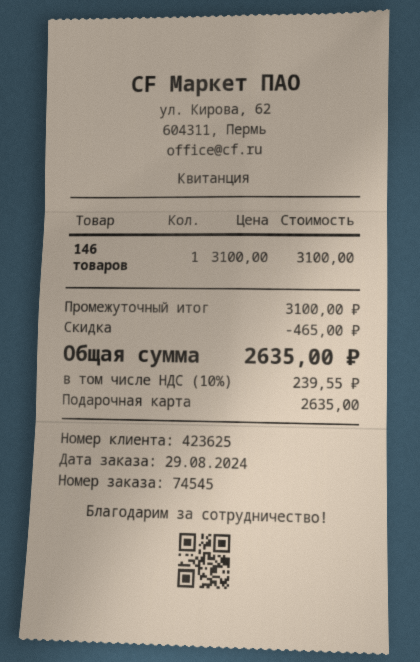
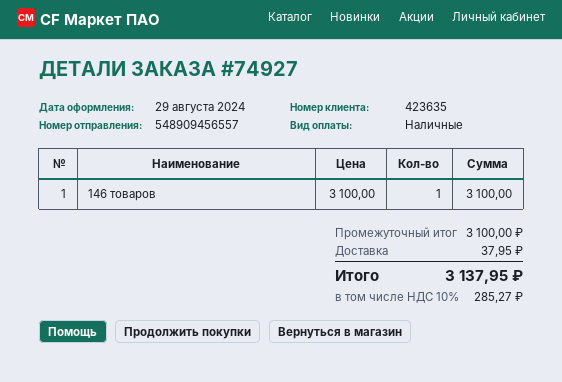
order number: 74545 -> 74927
customer number: 423625 -> 423635
payment method: gift card -> cash
discount: 465.00 -> none
shipping: none -> 37.95
tax: 10% = 239.55 -> 10% = 285.27
total: 2635.00 -> 3137.95

